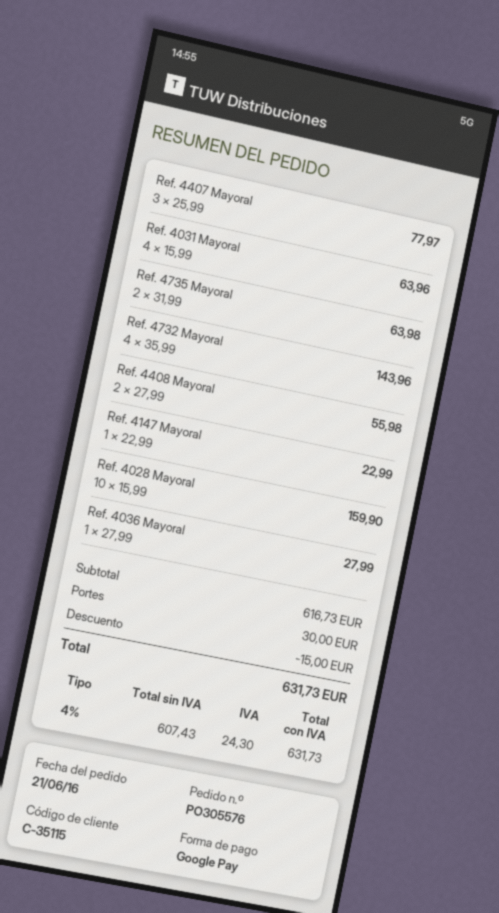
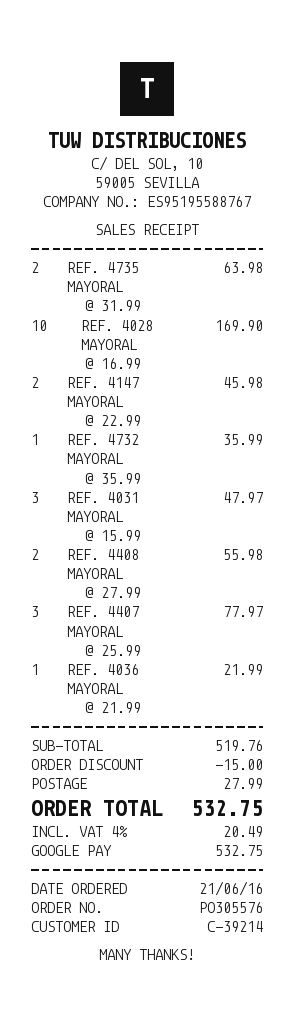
customer number: C-35115 -> C-39214
Ref. 4031 Mayoral: 4 x 15.99 = 63.96 -> 3 x 15.99 = 47.97
Ref. 4732 Mayoral: 4 x 35.99 = 143.96 -> 1 x 35.99 = 35.99
Ref. 4147 Mayoral: 1 x 22.99 = 22.99 -> 2 x 22.99 = 45.98
Ref. 4028 Mayoral: 10 x 15.99 = 159.90 -> 10 x 16.99 = 169.90
Ref. 4036 Mayoral: 1 x 27.99 = 27.99 -> 1 x 21.99 = 21.99
subtotal: 616.73 -> 519.76
shipping: 30.00 -> 27.99
tax: 4% = 24.30 -> 4% = 20.49
total: 631.73 -> 532.75

